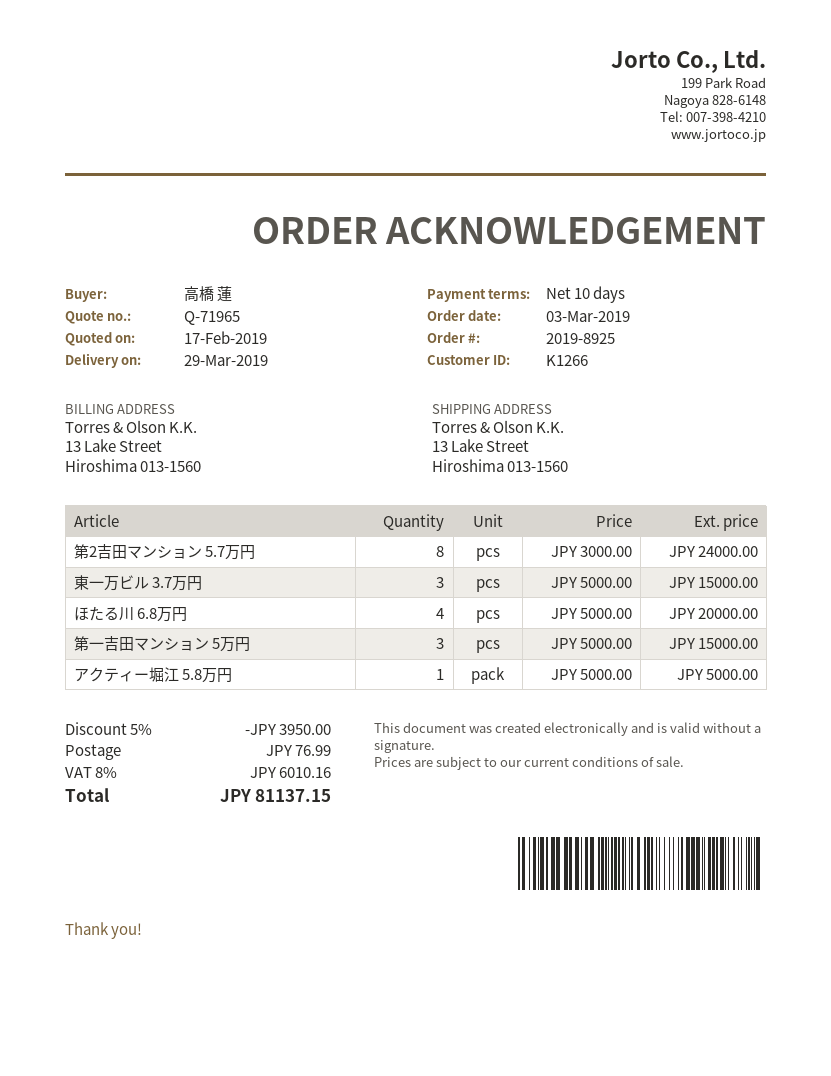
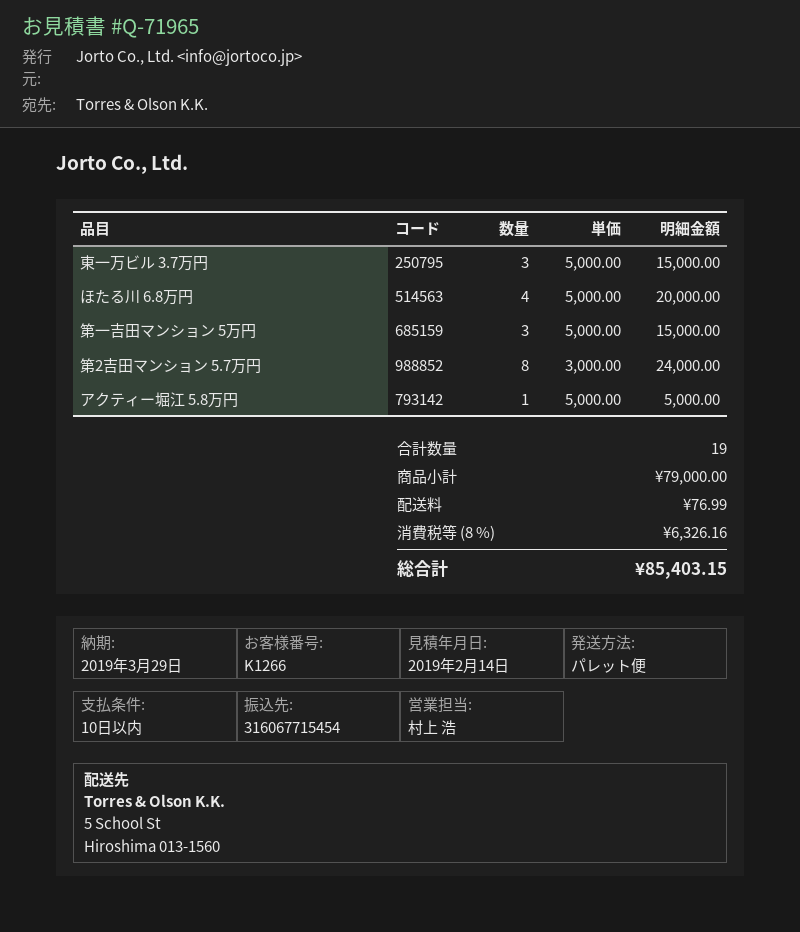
quote date: 2019-02-17 -> 2019-02-14
ship to: 13 Lake Street, Hiroshima 013-1560 -> 5 School St, Hiroshima 013-1560
discount: 5% = 3950.00 -> none
tax: 8% = 6010.16 -> 8% = 6326.16
total: 81137.15 -> 85403.15

